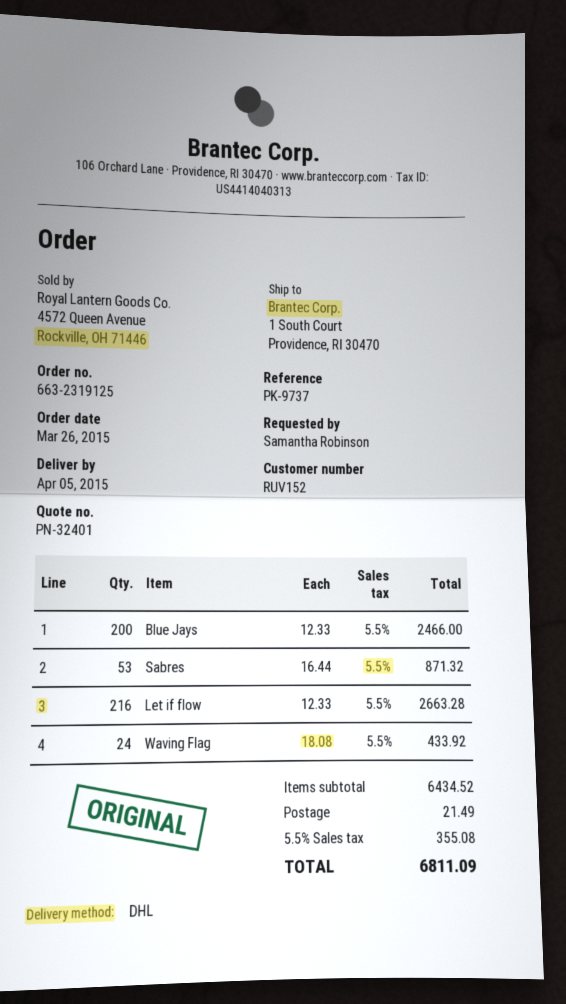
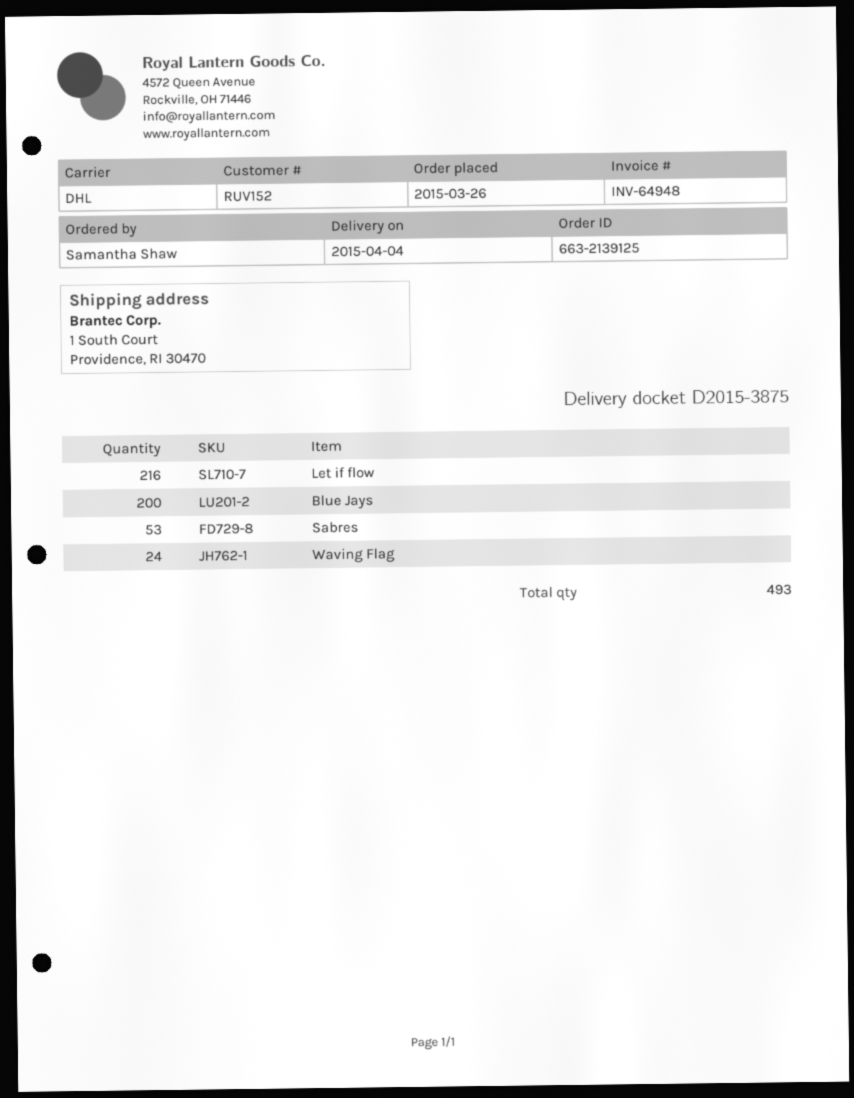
order number: 663-2319125 -> 663-2139125
delivery date: 2015-04-05 -> 2015-04-04
ordered by: Samantha Robinson -> Samantha Shaw

